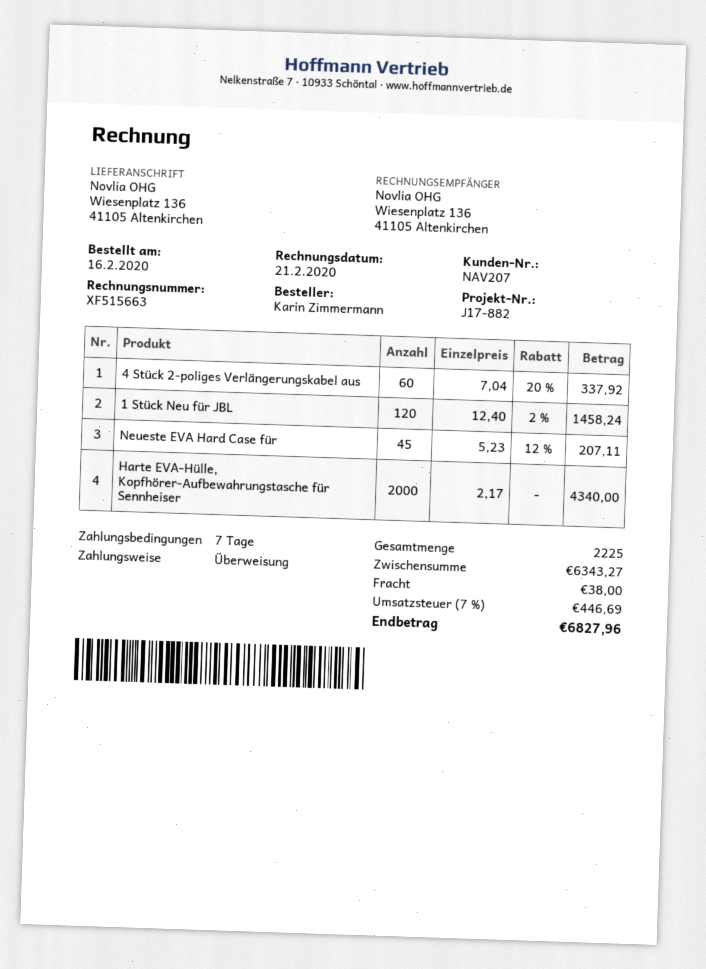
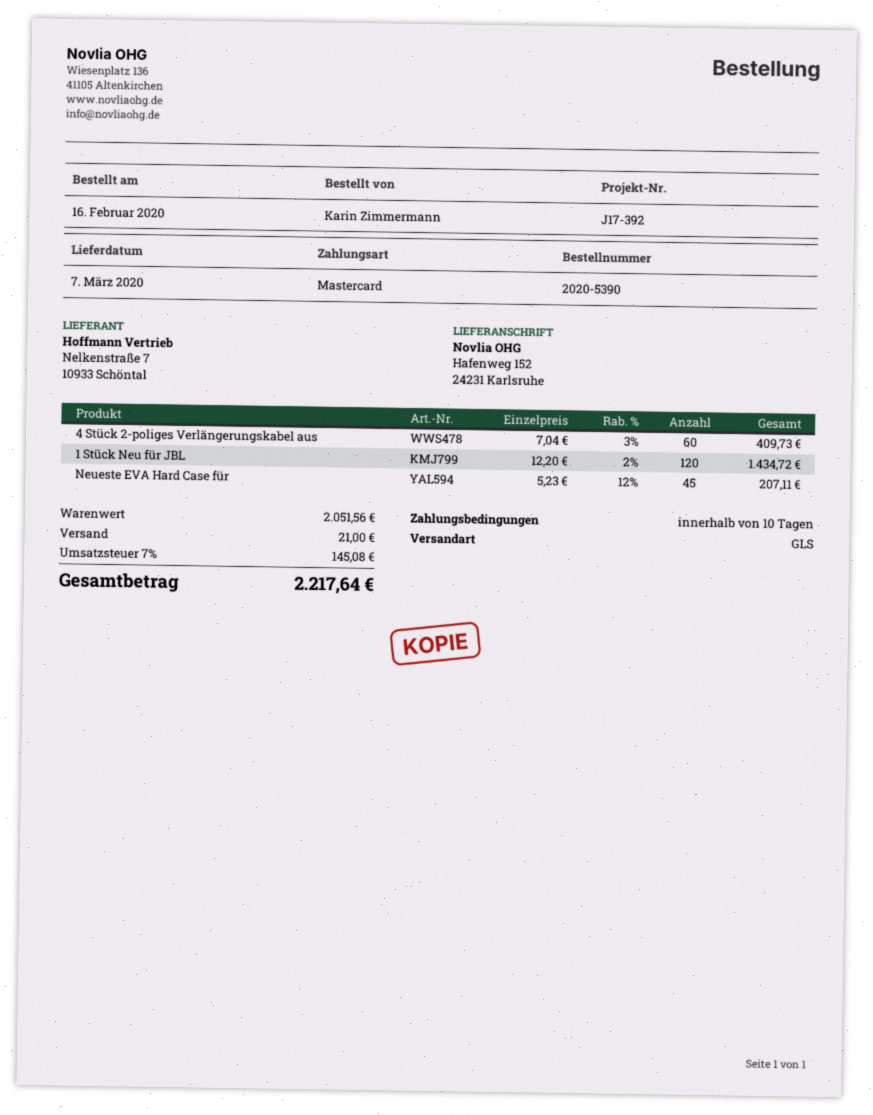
payment terms: 7 days -> 10 days
reference: J17-882 -> J17-392
payment method: bank transfer -> Mastercard
ship to: Wiesenplatz 136, 41105 Altenkirchen -> Hafenweg 152, 24231 Karlsruhe
4 Stück 2-poliges Verlängerungskabel aus: 60 x 7.04 - 20% = 337.92 -> 60 x 7.04 - 3% = 409.73
1 Stück Neu für JBL: 120 x 12.40 - 2% = 1458.24 -> 120 x 12.20 - 2% = 1434.72
Harte EVA-Hülle, Kopfhörer-Aufbewahrungstasche für Sennheiser: 2000 x 2.17 = 4340.00 -> none
subtotal: 6343.27 -> 2051.56
shipping: 38.00 -> 21.00
tax: 7% = 446.69 -> 7% = 145.08
total: 6827.96 -> 2217.64

